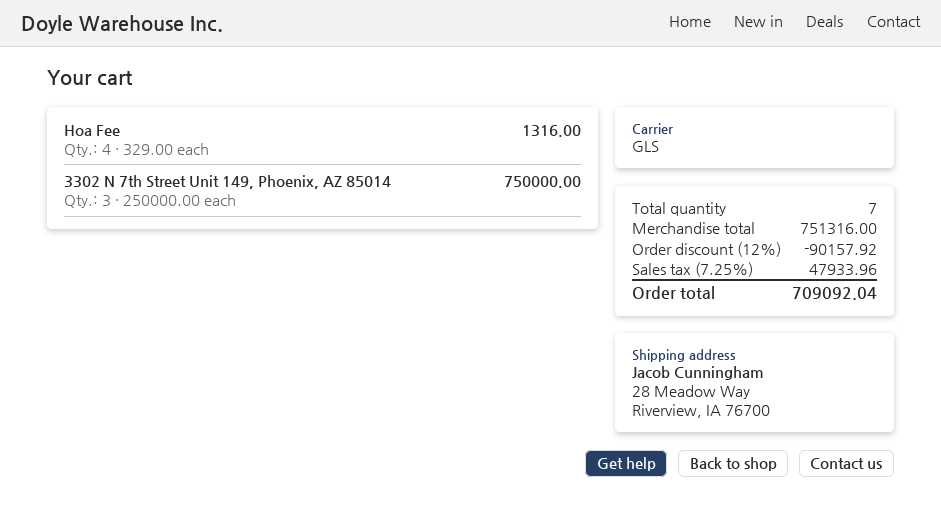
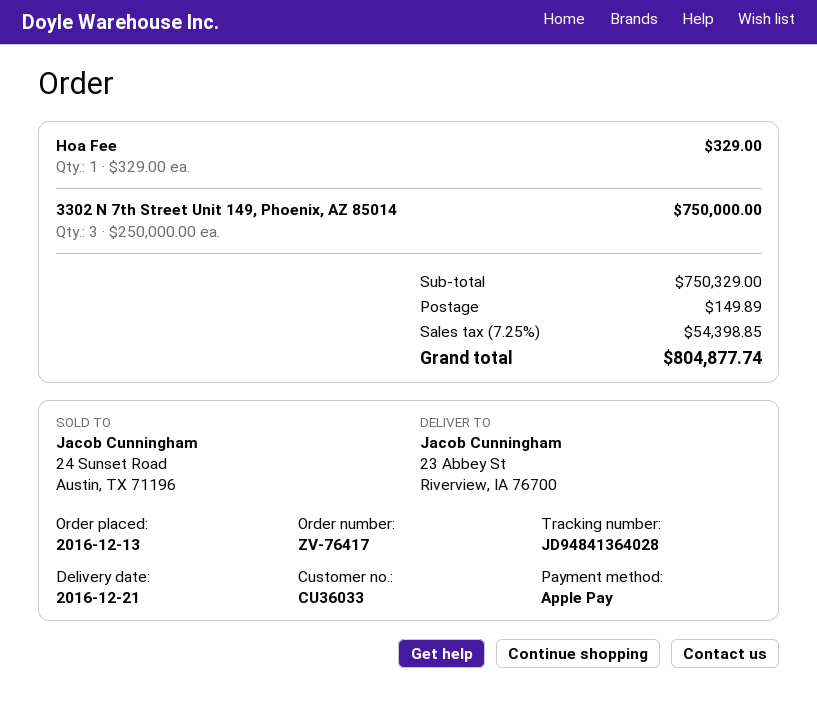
ship to: 28 Meadow Way, Riverview, IA 76700 -> 23 Abbey St, Riverview, IA 76700
Hoa Fee: 4 x 329.00 = 1316.00 -> 1 x 329.00 = 329.00
subtotal: 751316.00 -> 750329.00
discount: 12% = 90157.92 -> none
shipping: none -> 149.89
tax: 7.25% = 47933.96 -> 7.25% = 54398.85
total: 709092.04 -> 804877.74

